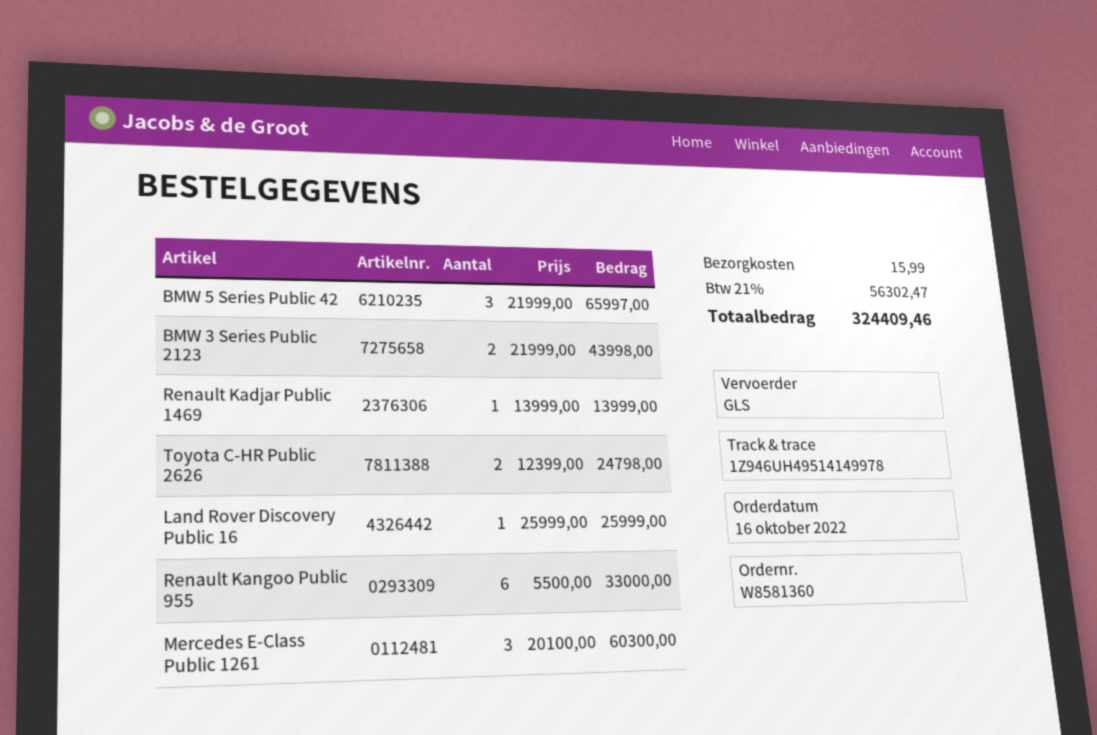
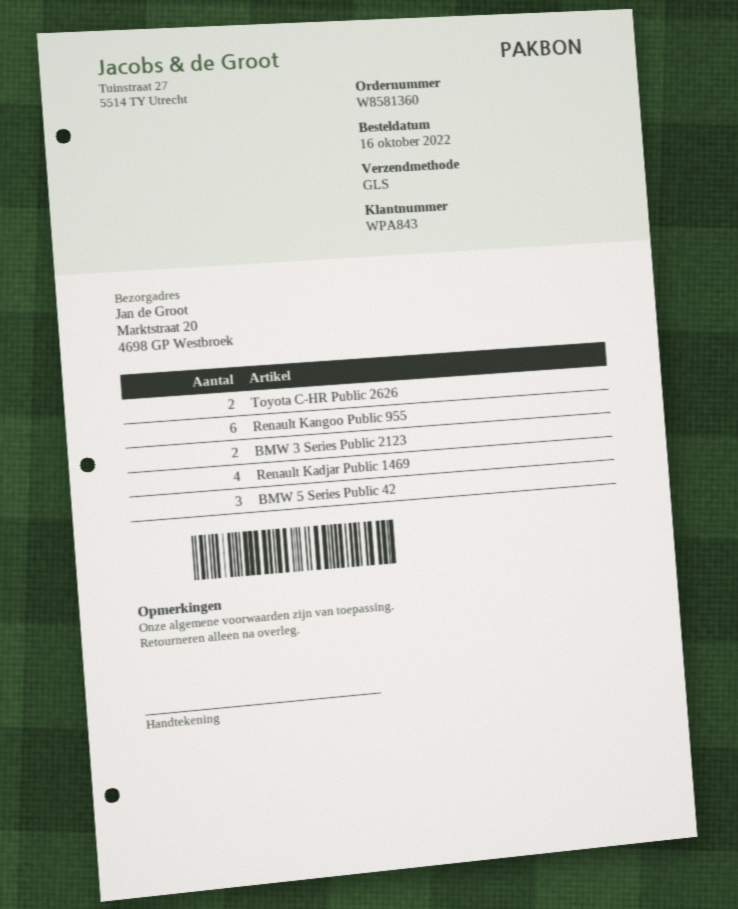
Renault Kadjar Public 1469: 1 -> 4
Land Rover Discovery Public 16: 1 -> none
Mercedes E-Class Public 1261: 3 -> none

